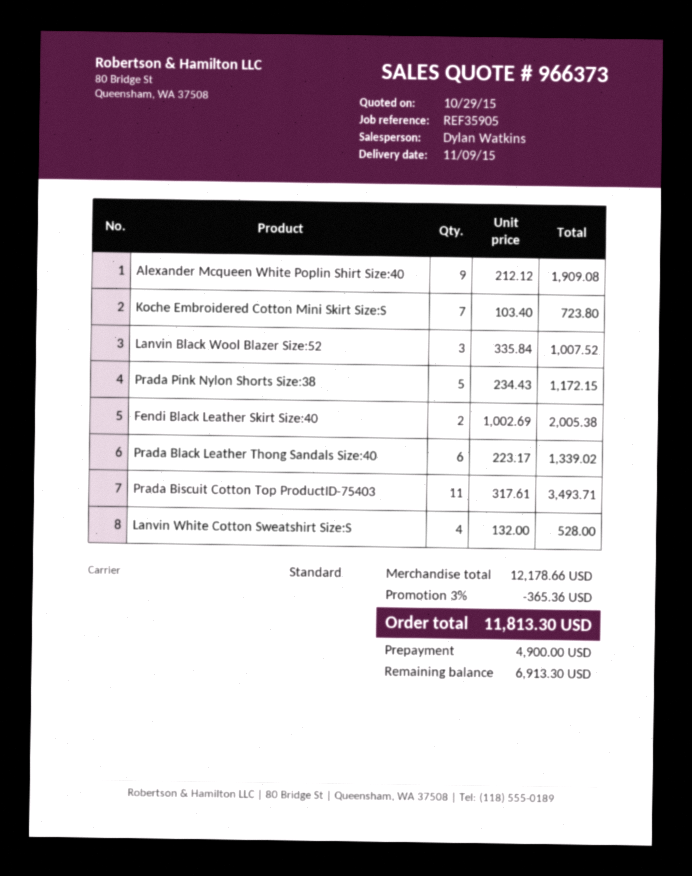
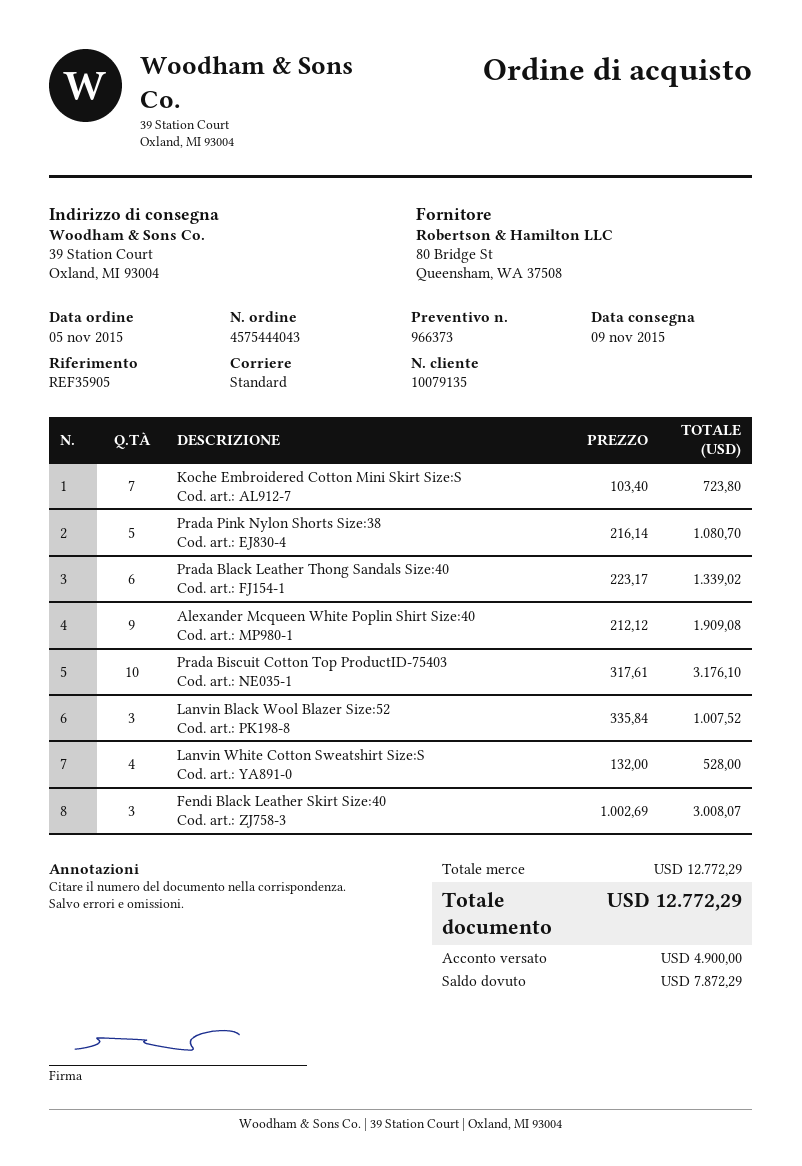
Prada Pink Nylon Shorts Size:38: 5 x 234.43 = 1172.15 -> 5 x 216.14 = 1080.70
Fendi Black Leather Skirt Size:40: 2 x 1002.69 = 2005.38 -> 3 x 1002.69 = 3008.07
Prada Biscuit Cotton Top ProductID-75403: 11 x 317.61 = 3493.71 -> 10 x 317.61 = 3176.10
subtotal: 12178.66 -> 12772.29
discount: 3% = 365.36 -> none
total: 11813.30 -> 12772.29
balance: 6913.30 -> 7872.29

